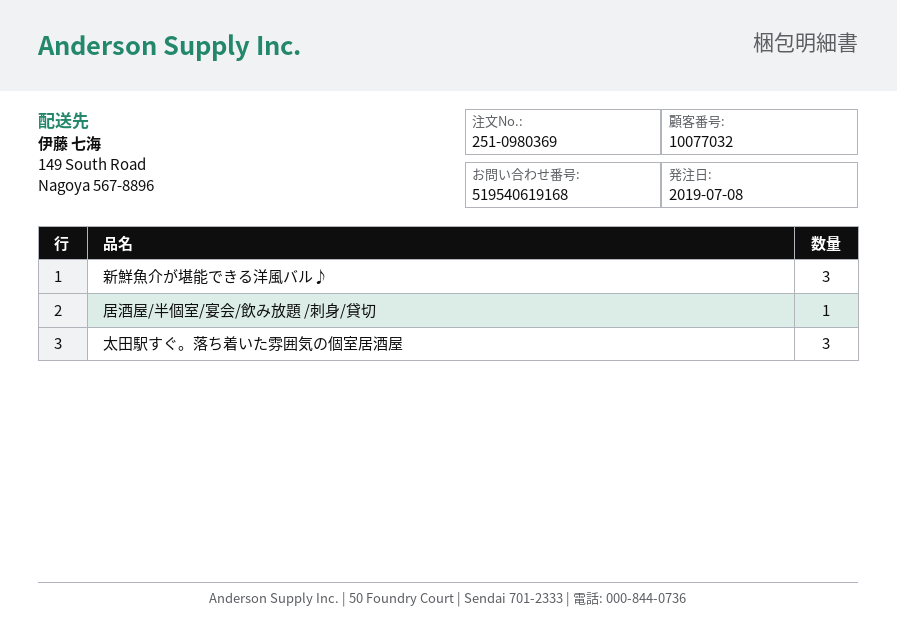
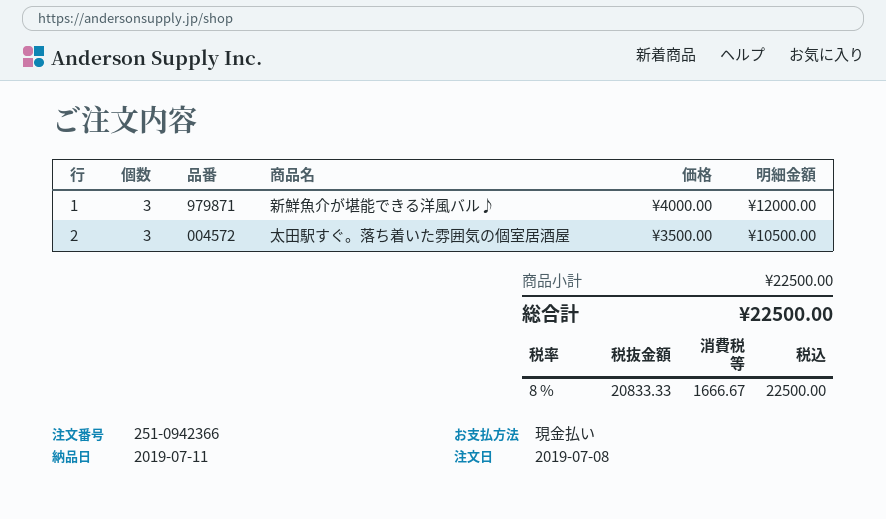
order number: 251-0980369 -> 251-0942366
居酒屋/半個室/宴会/飲み放題 /刺身/貸切: 1 -> none

